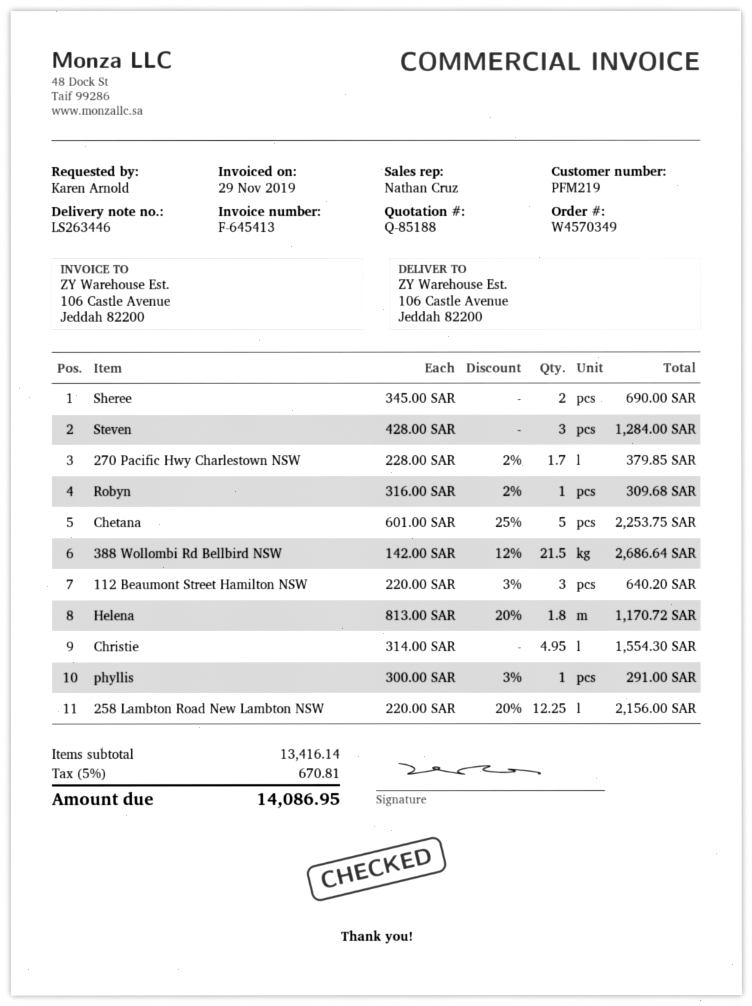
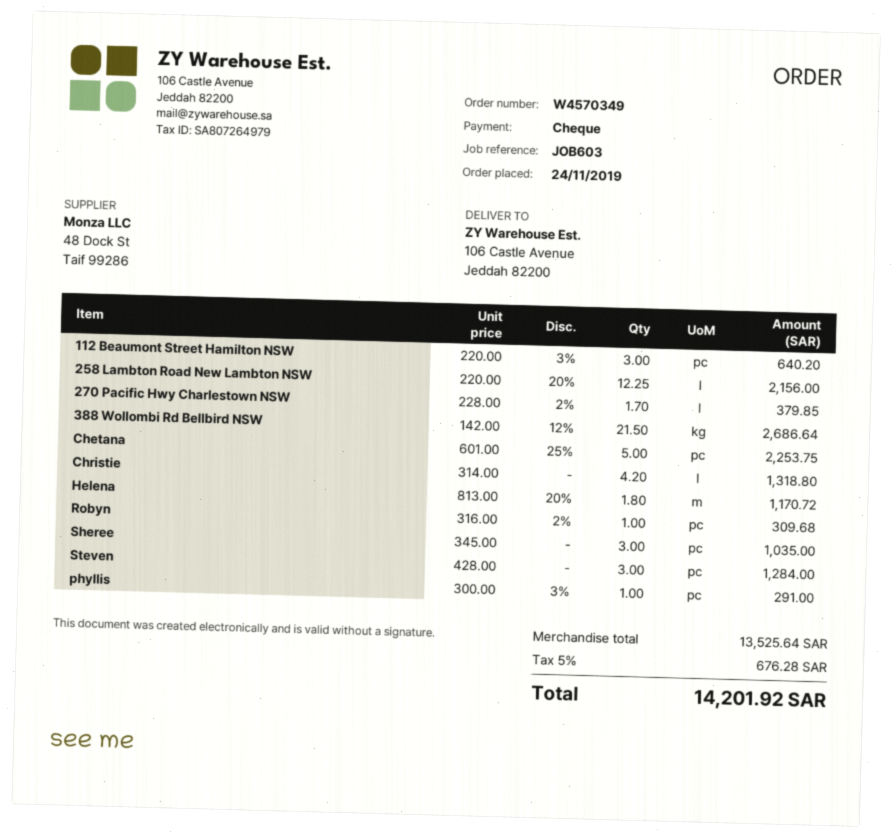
Sheree: 2 x 345.00 = 690.00 -> 3 x 345.00 = 1035.00
Christie: 4.95 x 314.00 = 1554.30 -> 4.2 x 314.00 = 1318.80
subtotal: 13416.14 -> 13525.64
tax: 5% = 670.81 -> 5% = 676.28
total: 14086.95 -> 14201.92

